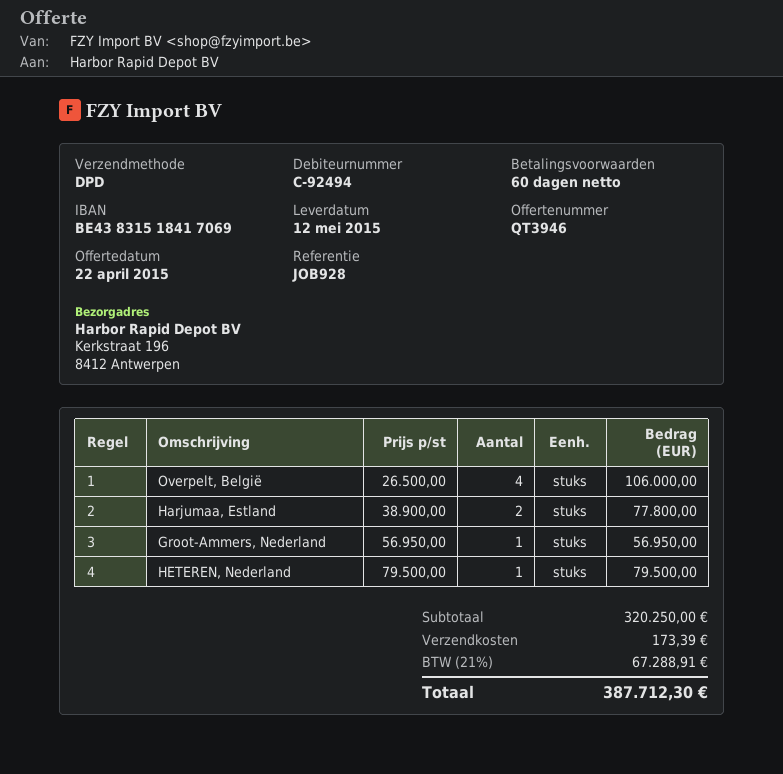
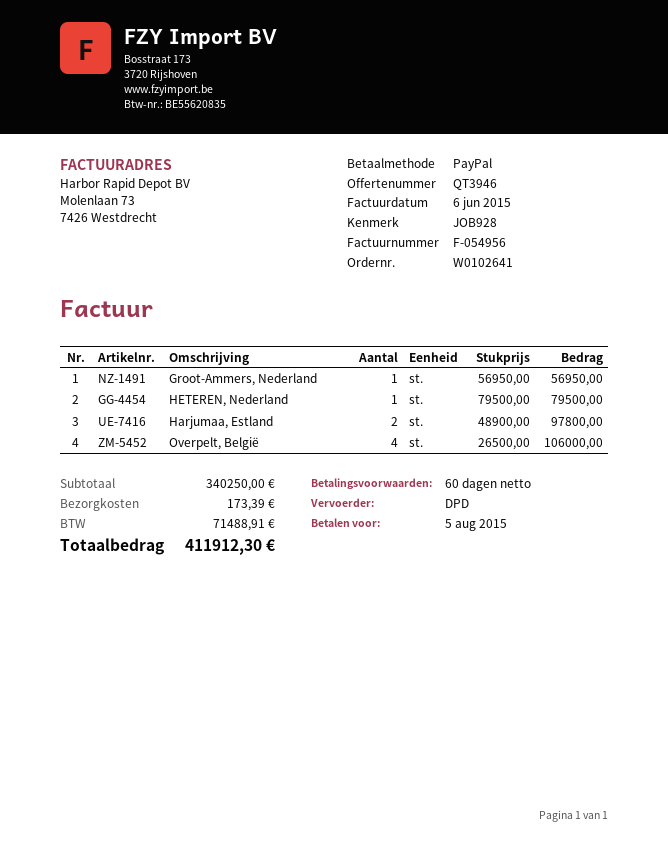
Harjumaa, Estland: 2 x 38900.00 = 77800.00 -> 2 x 48900.00 = 97800.00
subtotal: 320250.00 -> 340250.00
tax: 67288.91 -> 71488.91
total: 387712.30 -> 411912.30

